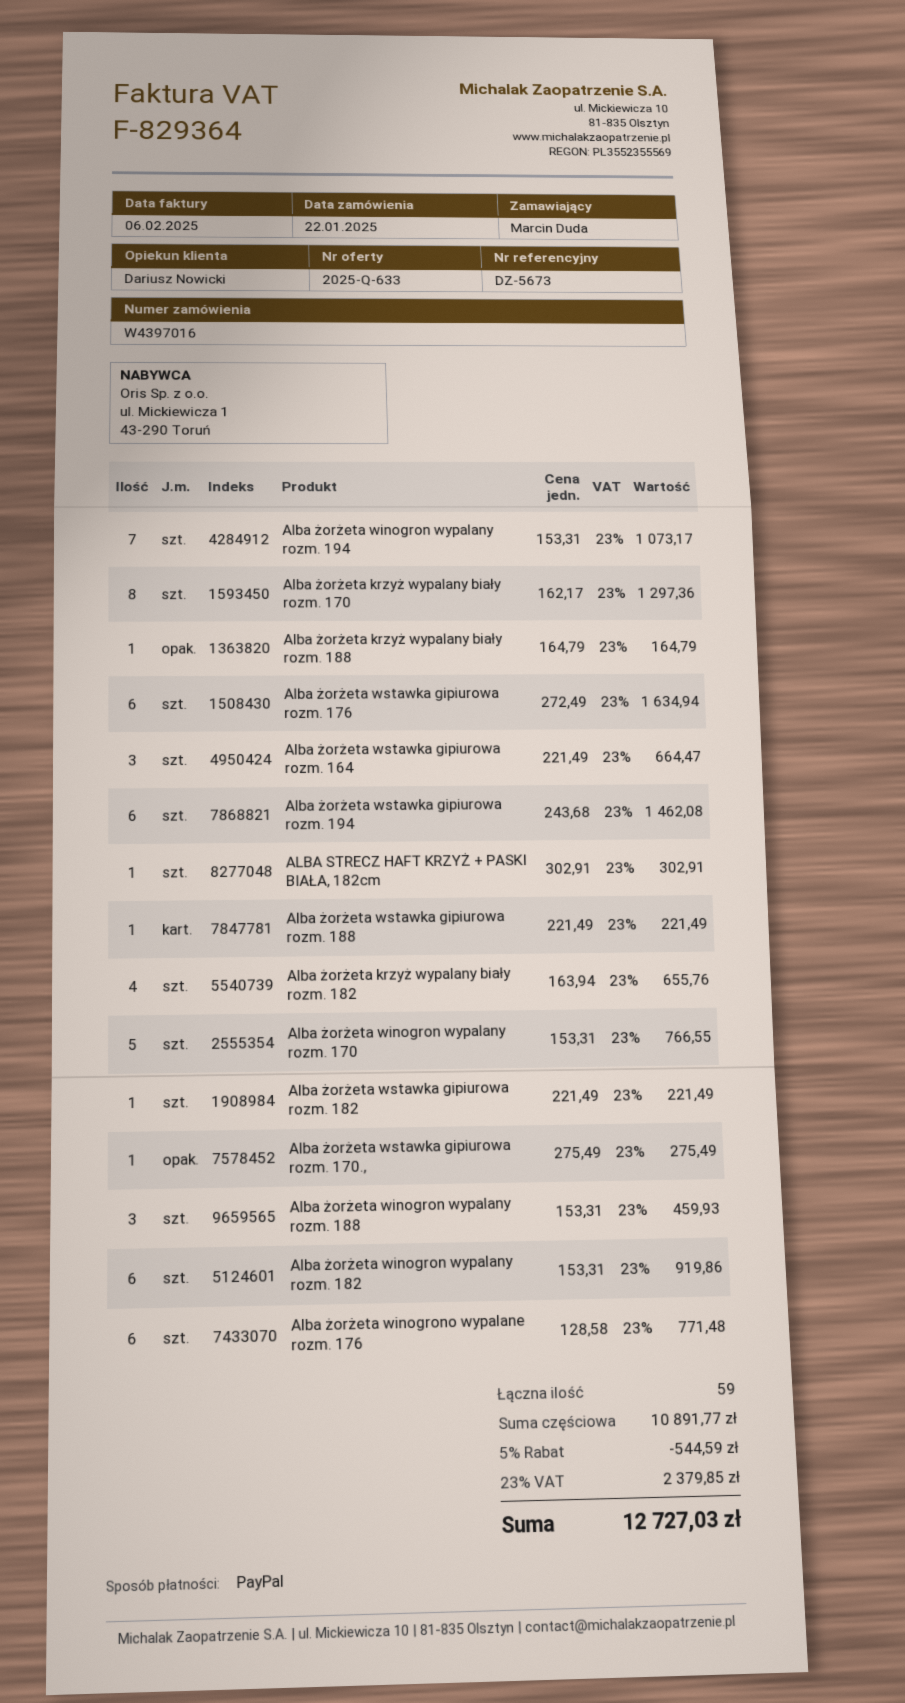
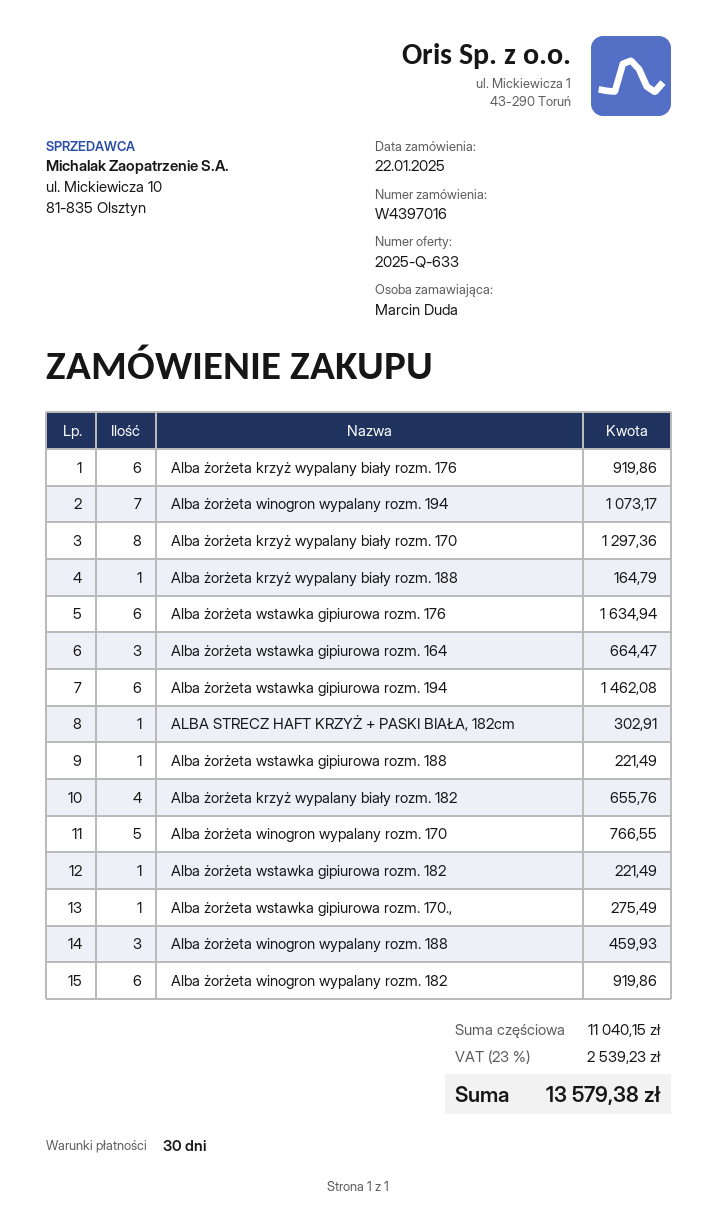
Alba żorżeta winogrono wypalane rozm. 176: 6 for 771.48 -> none
Alba żorżeta krzyż wypalany biały rozm. 176: none -> 6 for 919.86
subtotal: 10891.77 -> 11040.15
discount: 5% = 544.59 -> none
tax: 23% = 2379.85 -> 23% = 2539.23
total: 12727.03 -> 13579.38

